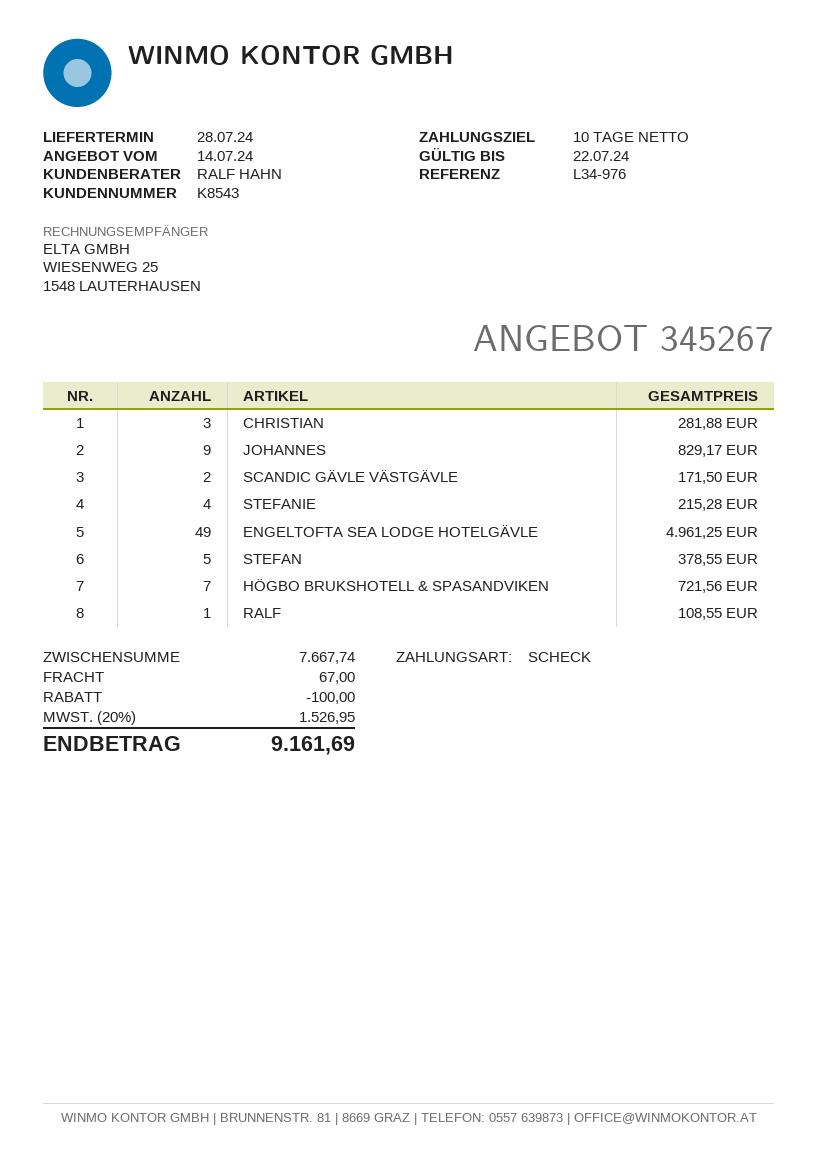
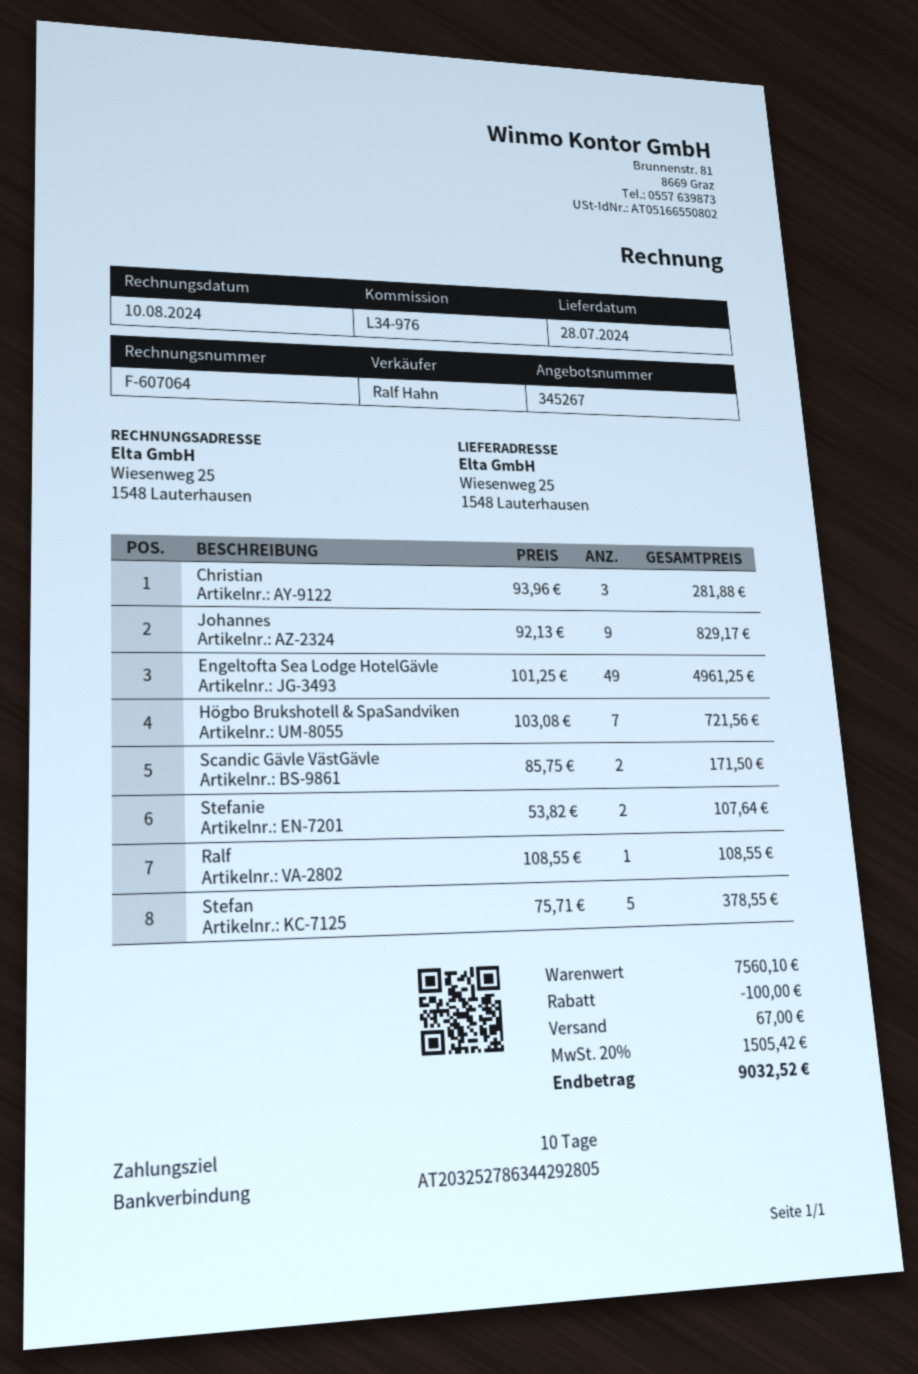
STEFANIE: 4 for 215.28 -> 2 for 107.64
subtotal: 7667.74 -> 7560.10
tax: 20% = 1526.95 -> 20% = 1505.42
total: 9161.69 -> 9032.52

